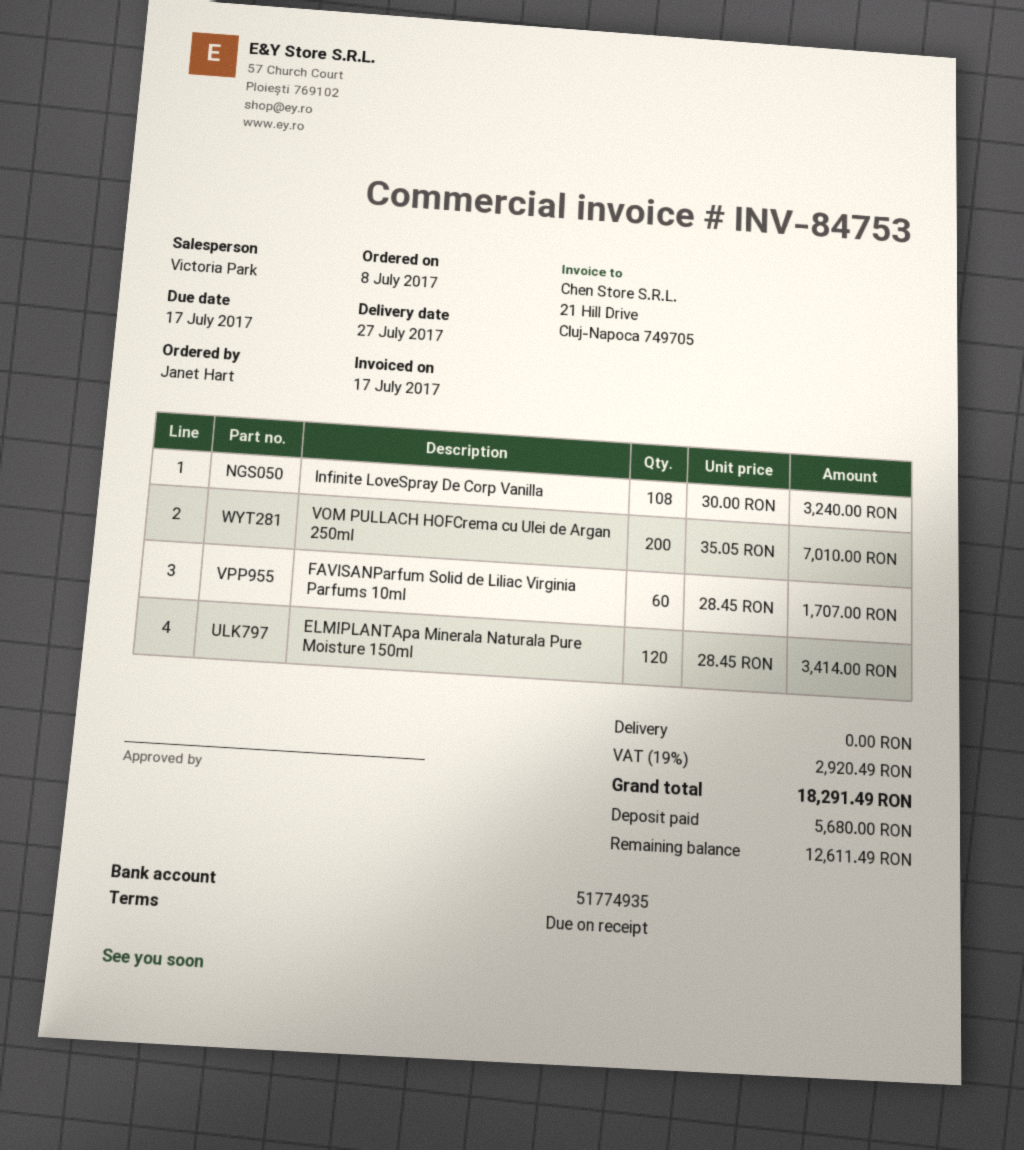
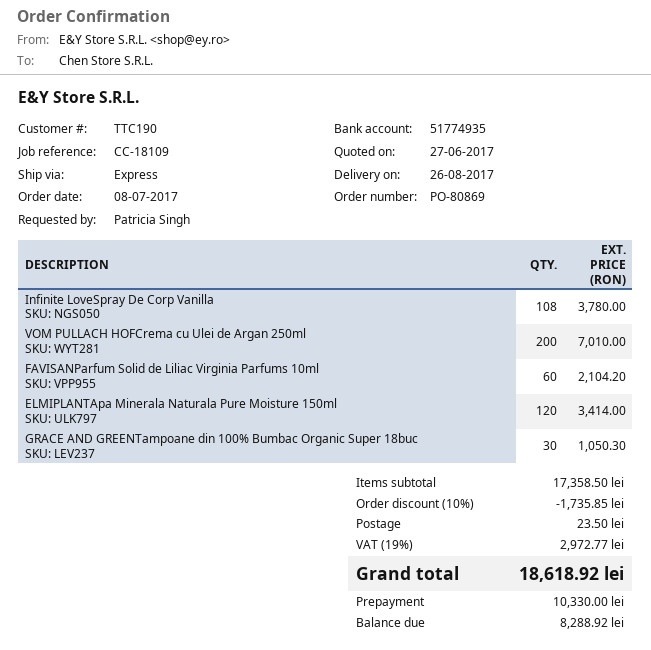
delivery date: 2017-07-27 -> 2017-08-26
ordered by: Janet Hart -> Patricia Singh
Infinite LoveSpray De Corp Vanilla: 108 for 3240.00 -> 108 for 3780.00
FAVISANParfum Solid de Liliac Virginia Parfums 10ml: 60 for 1707.00 -> 60 for 2104.20
GRACE AND GREENTampoane din 100% Bumbac Organic Super 18buc: none -> 30 for 1050.30
discount: none -> 10% = 1735.85
shipping: 0.00 -> 23.50
tax: 19% = 2920.49 -> 19% = 2972.77
total: 18291.49 -> 18618.92
deposit: 5680.00 -> 10330.00
balance: 12611.49 -> 8288.92

